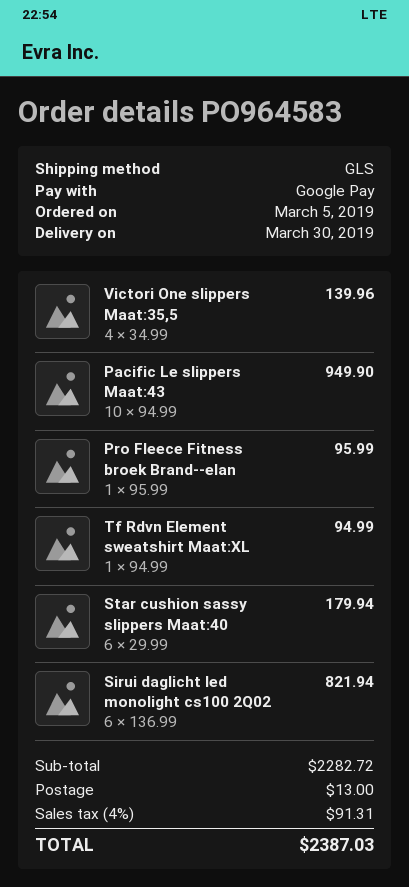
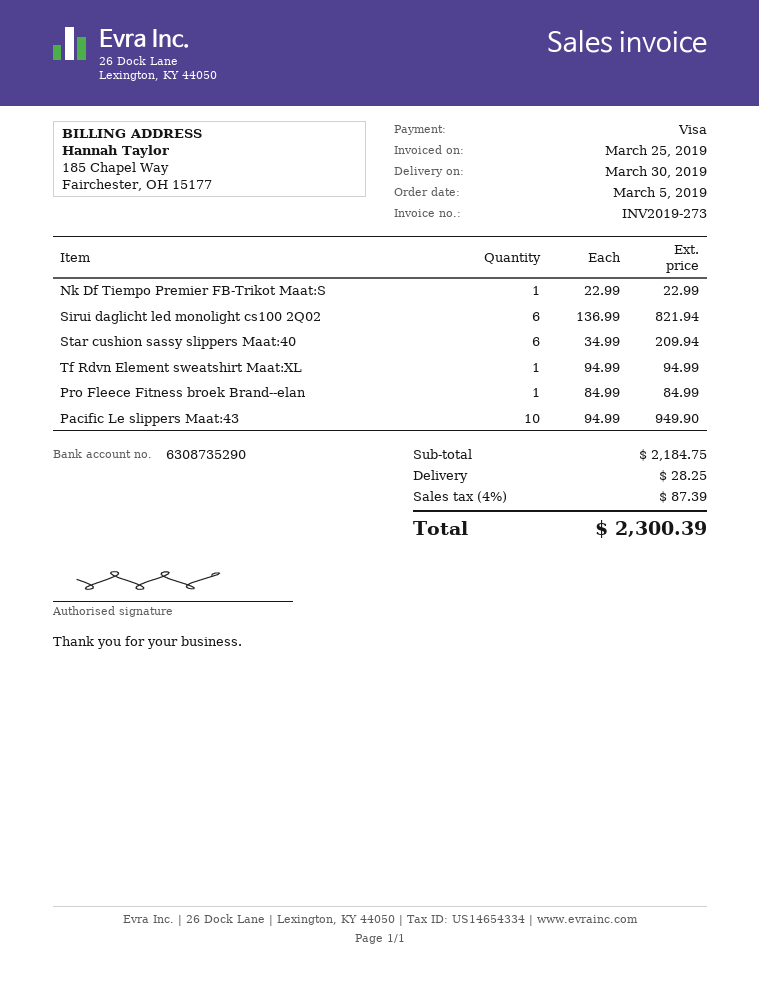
payment method: Google Pay -> Visa
Victori One slippers Maat:35,5: 4 x 34.99 = 139.96 -> none
Pro Fleece Fitness broek Brand--elan: 1 x 95.99 = 95.99 -> 1 x 84.99 = 84.99
Star cushion sassy slippers Maat:40: 6 x 29.99 = 179.94 -> 6 x 34.99 = 209.94
Nk Df Tiempo Premier FB-Trikot Maat:S: none -> 1 x 22.99 = 22.99
subtotal: 2282.72 -> 2184.75
shipping: 13.00 -> 28.25
tax: 4% = 91.31 -> 4% = 87.39
total: 2387.03 -> 2300.39

